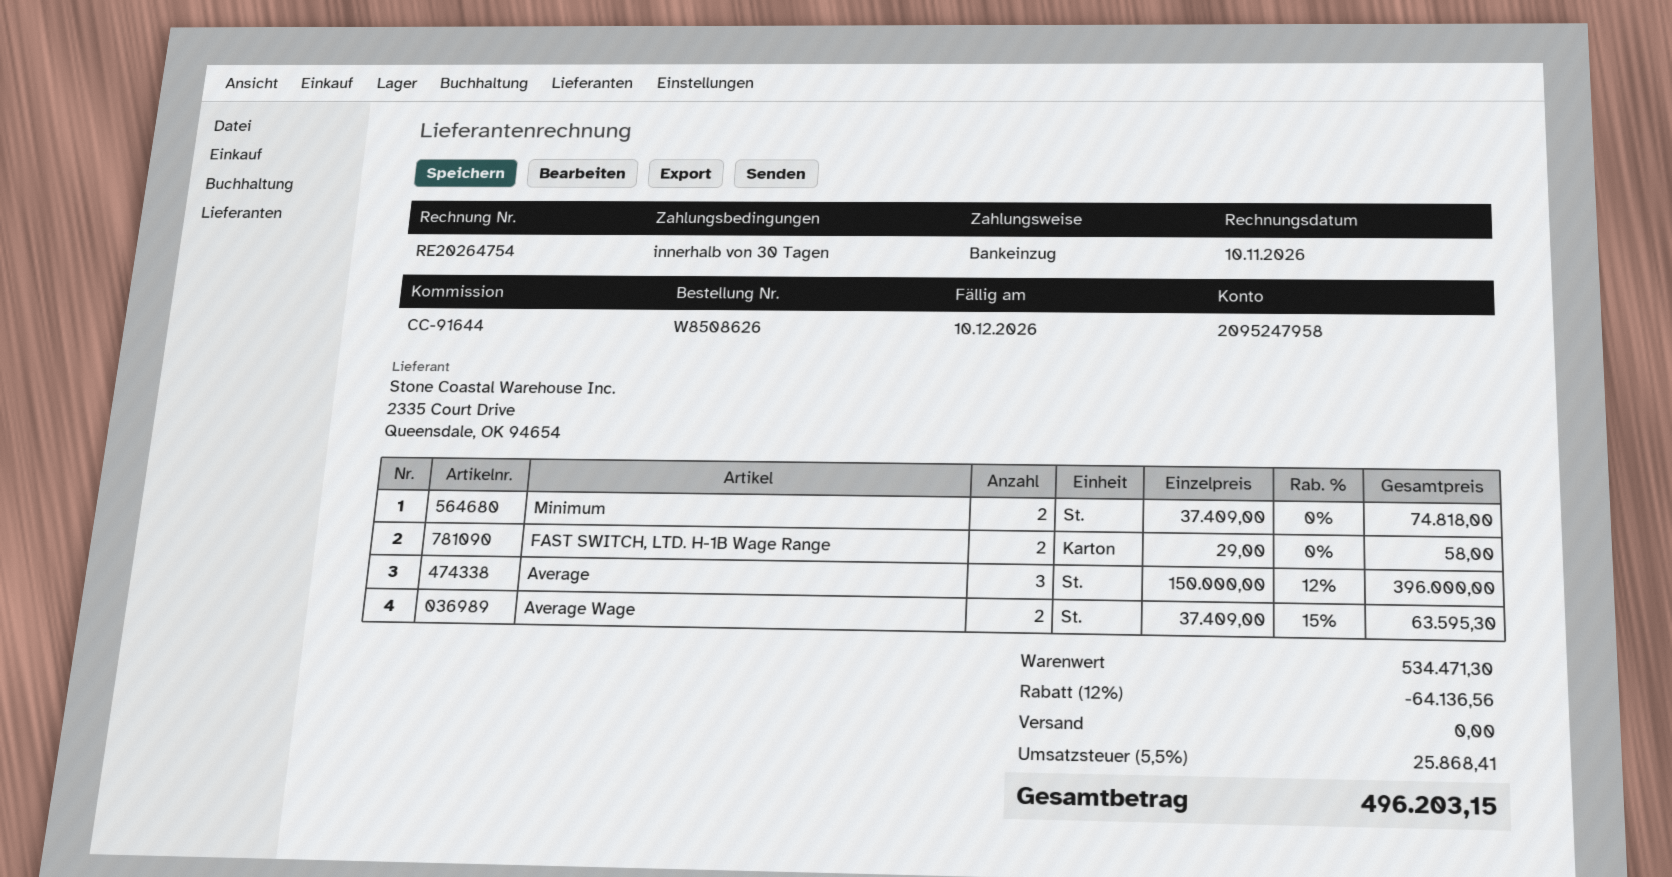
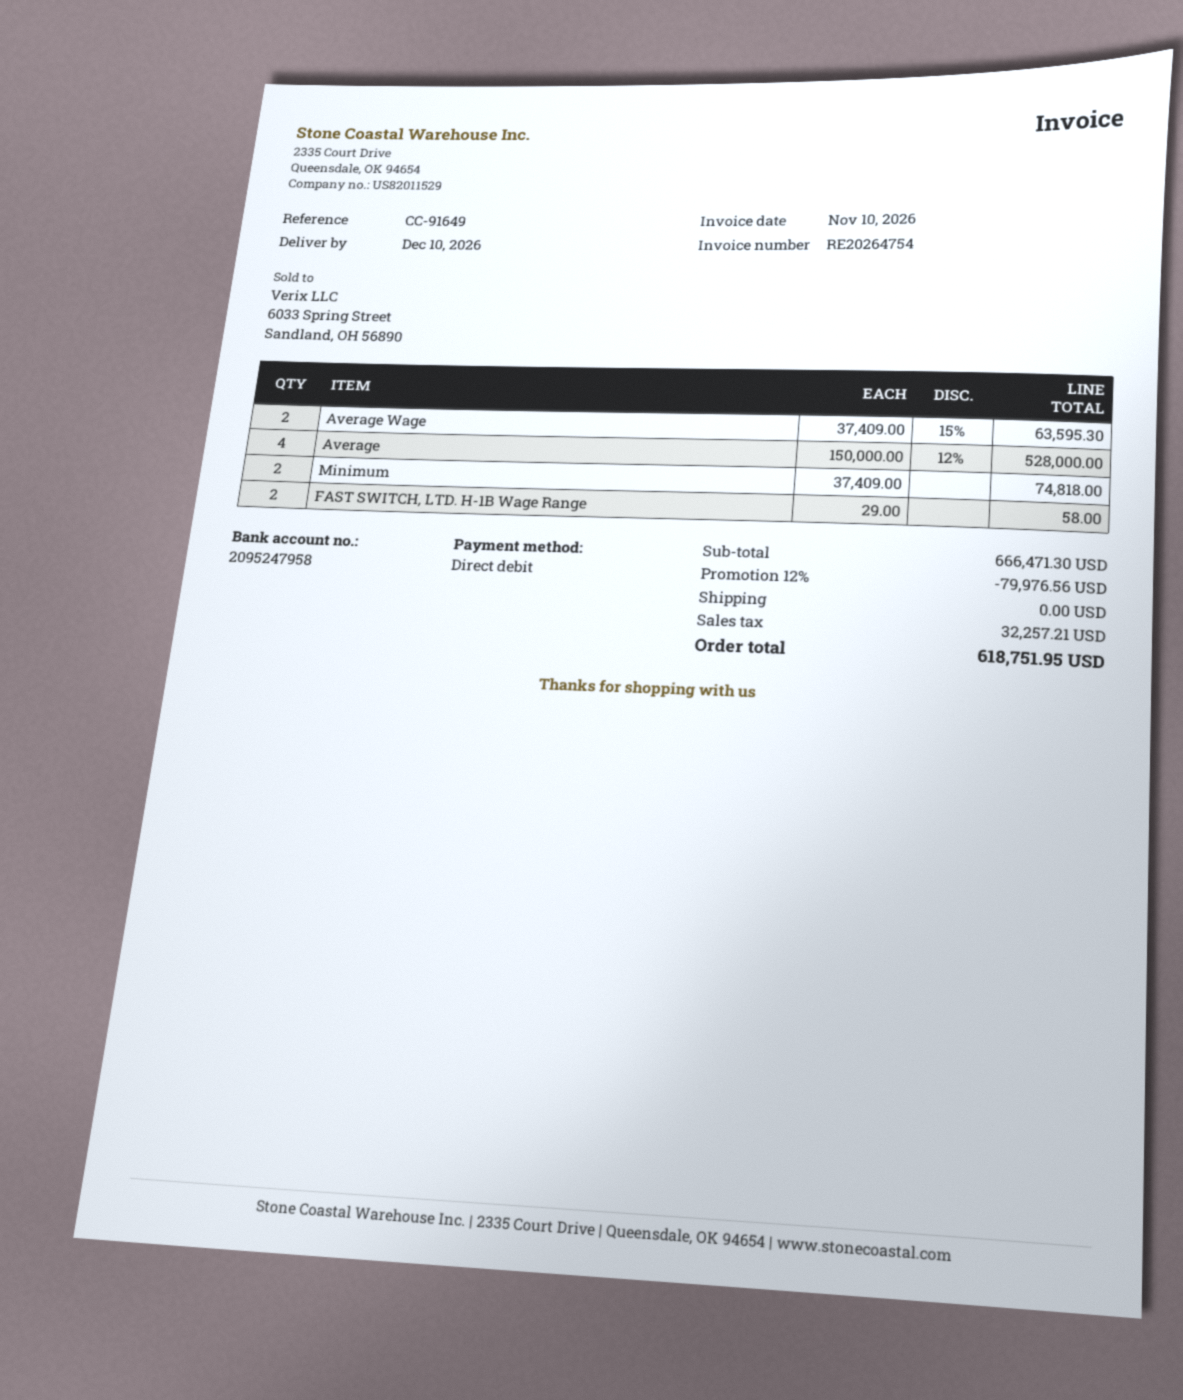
reference: CC-91644 -> CC-91649
Average: 3 x 150000.00 - 12% = 396000.00 -> 4 x 150000.00 - 12% = 528000.00
subtotal: 534471.30 -> 666471.30
discount: 12% = 64136.56 -> 12% = 79976.56
tax: 25868.41 -> 32257.21
total: 496203.15 -> 618751.95

